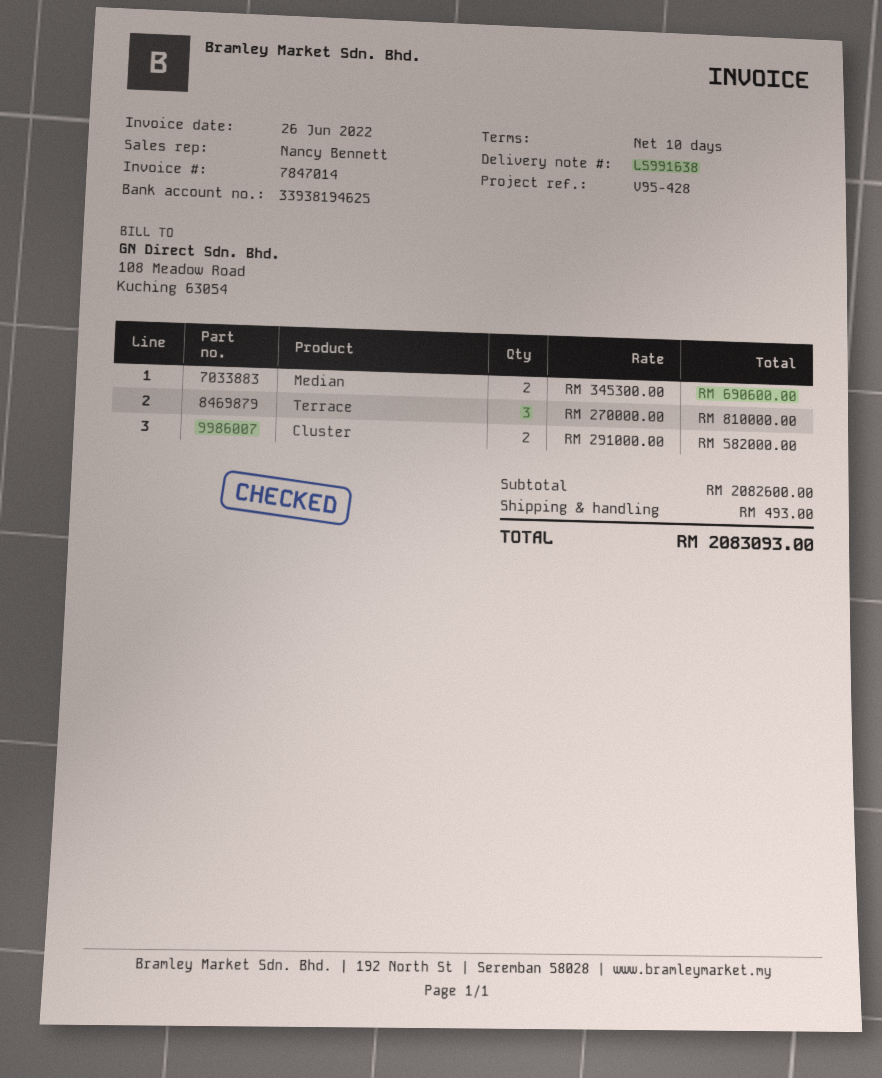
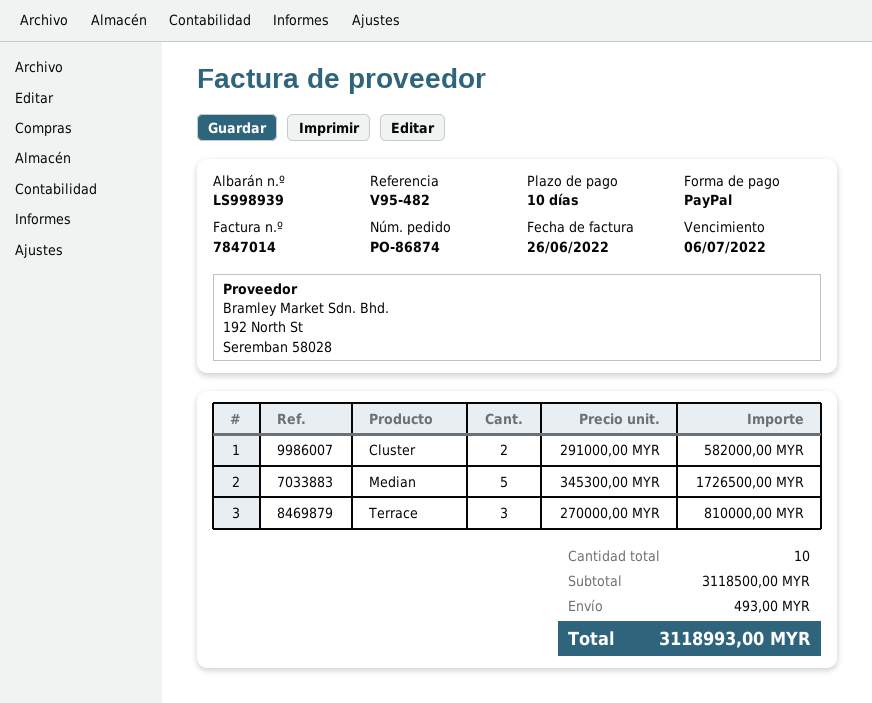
delivery note number: LS991638 -> LS998939
reference: V95-428 -> V95-482
Median: 2 x 345300.00 = 690600.00 -> 5 x 345300.00 = 1726500.00
subtotal: 2082600.00 -> 3118500.00
total: 2083093.00 -> 3118993.00

